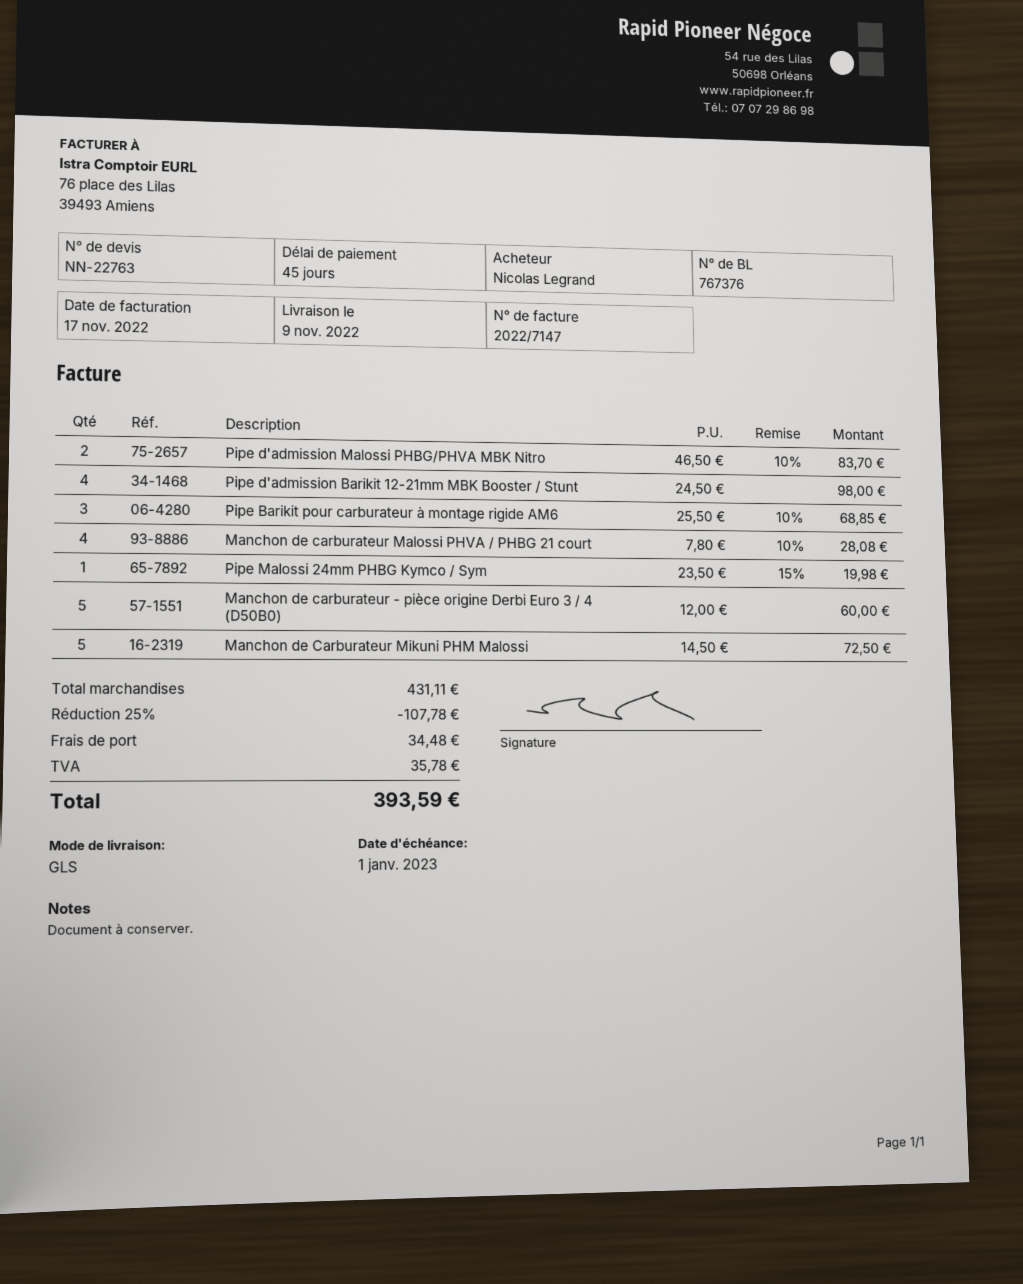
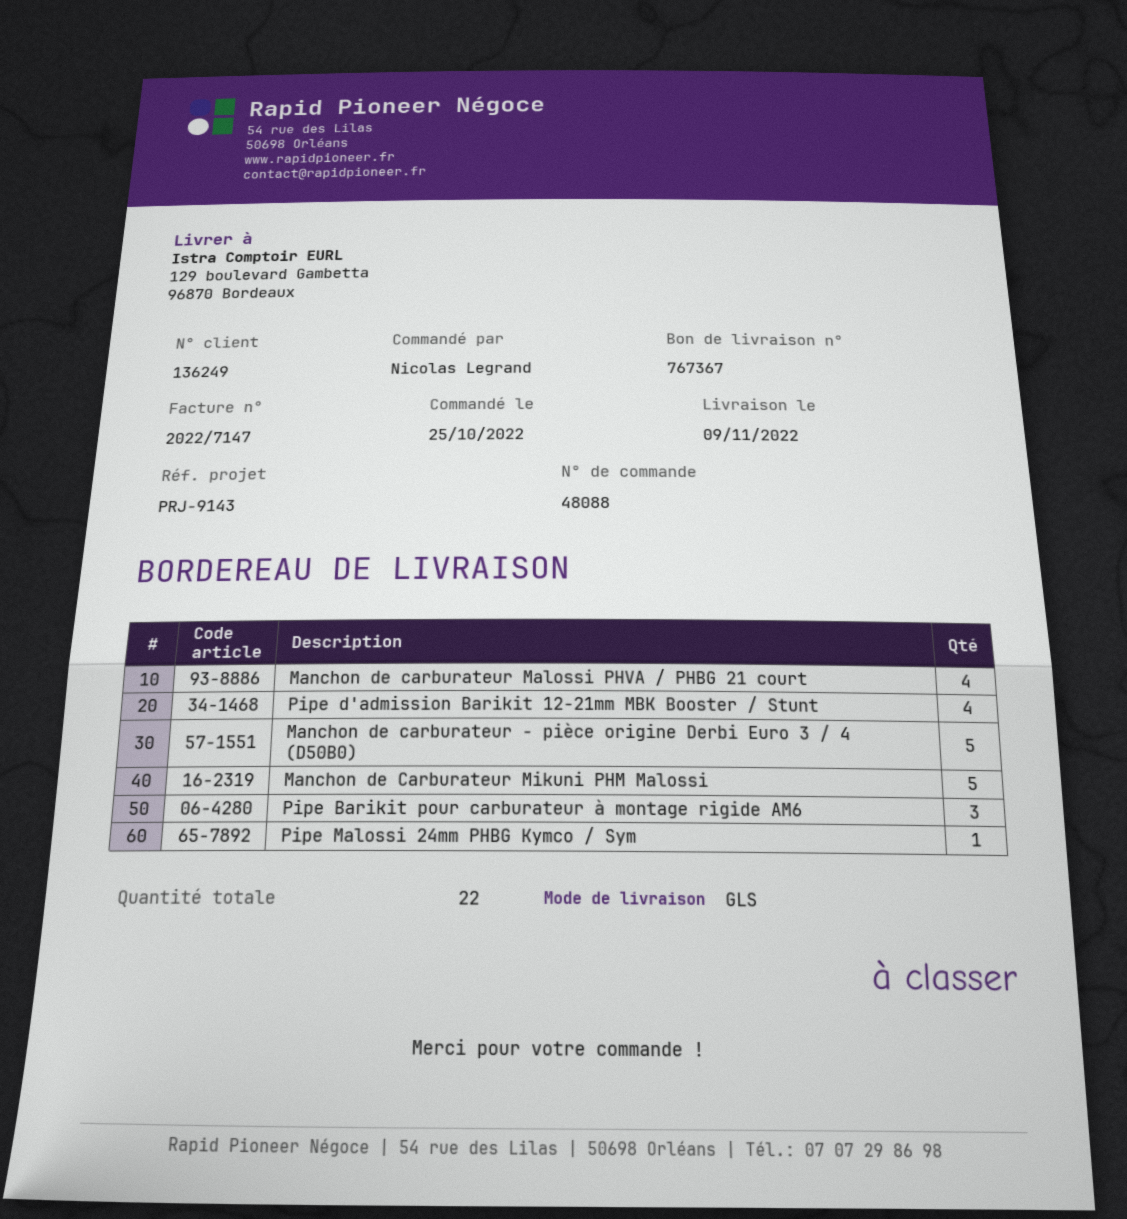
delivery note number: 767376 -> 767367
Pipe d'admission Malossi PHBG/PHVA MBK Nitro: 2 -> none

